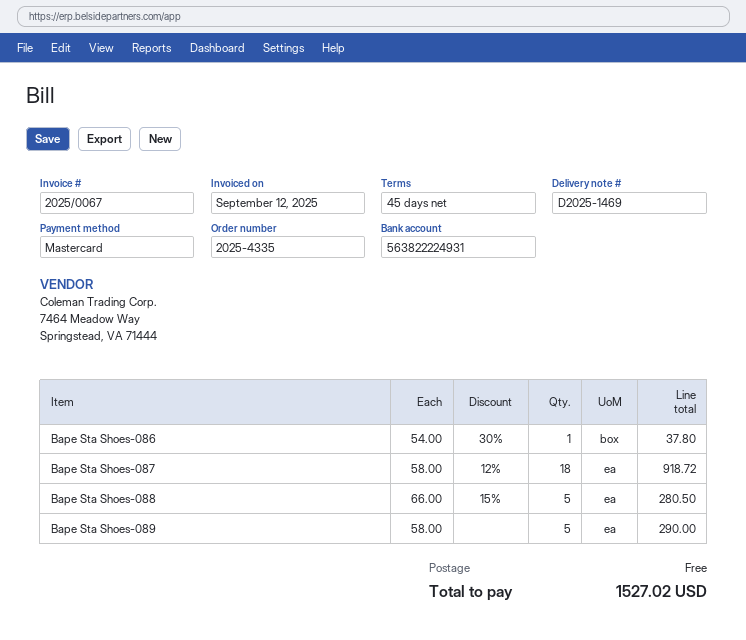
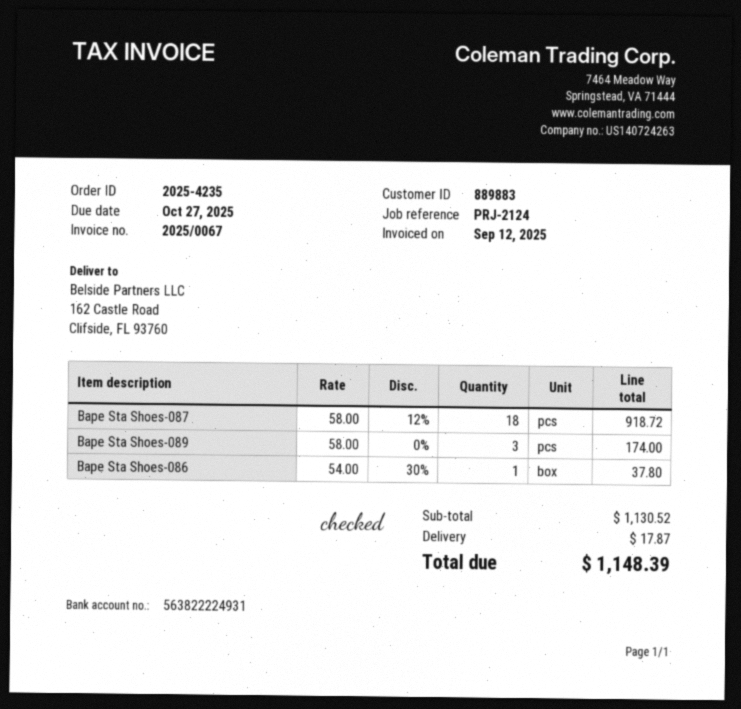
order number: 2025-4335 -> 2025-4235
Bape Sta Shoes-088: 5 x 66.00 - 15% = 280.50 -> none
Bape Sta Shoes-089: 5 x 58.00 = 290.00 -> 3 x 58.00 = 174.00
shipping: 0.00 -> 17.87
total: 1527.02 -> 1148.39

